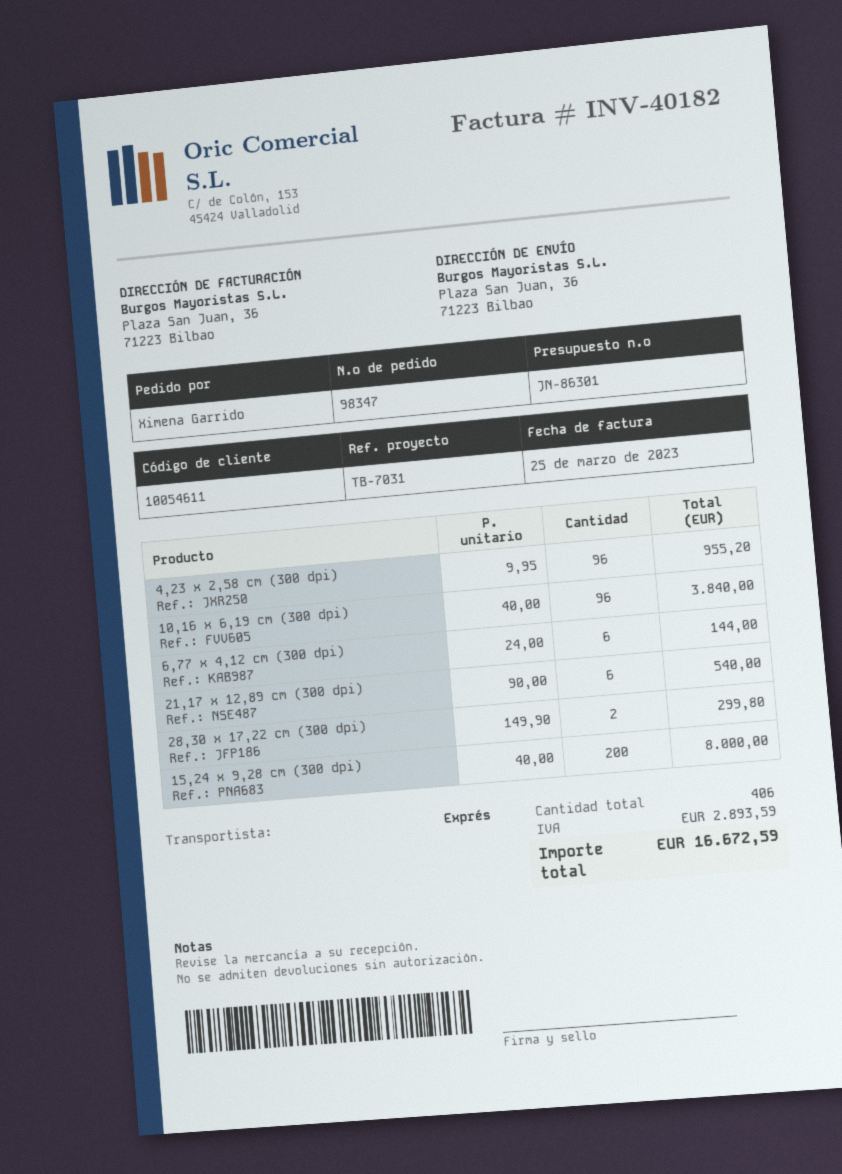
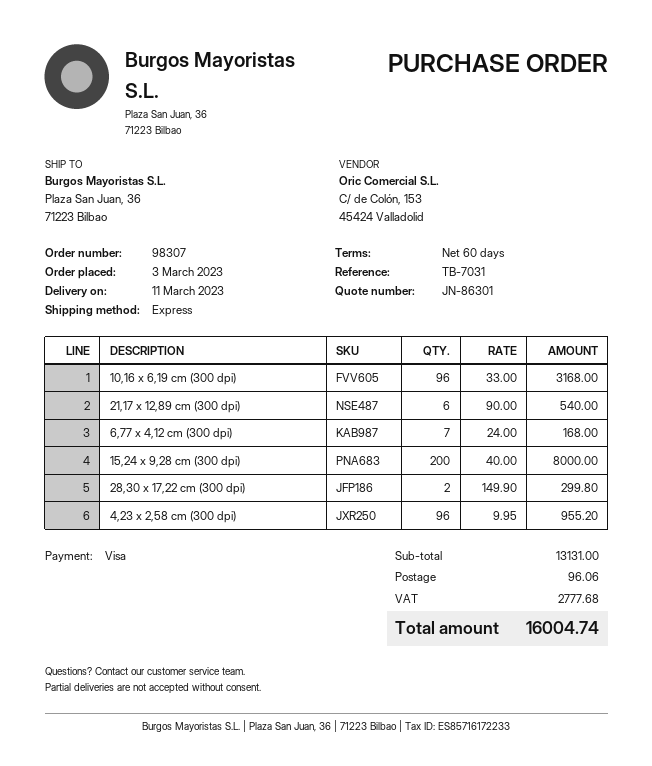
order number: 98347 -> 98307
10,16 x 6,19 cm (300 dpi): 96 x 40.00 = 3840.00 -> 96 x 33.00 = 3168.00
6,77 x 4,12 cm (300 dpi): 6 x 24.00 = 144.00 -> 7 x 24.00 = 168.00
shipping: none -> 96.06
tax: 2893.59 -> 2777.68
total: 16672.59 -> 16004.74

